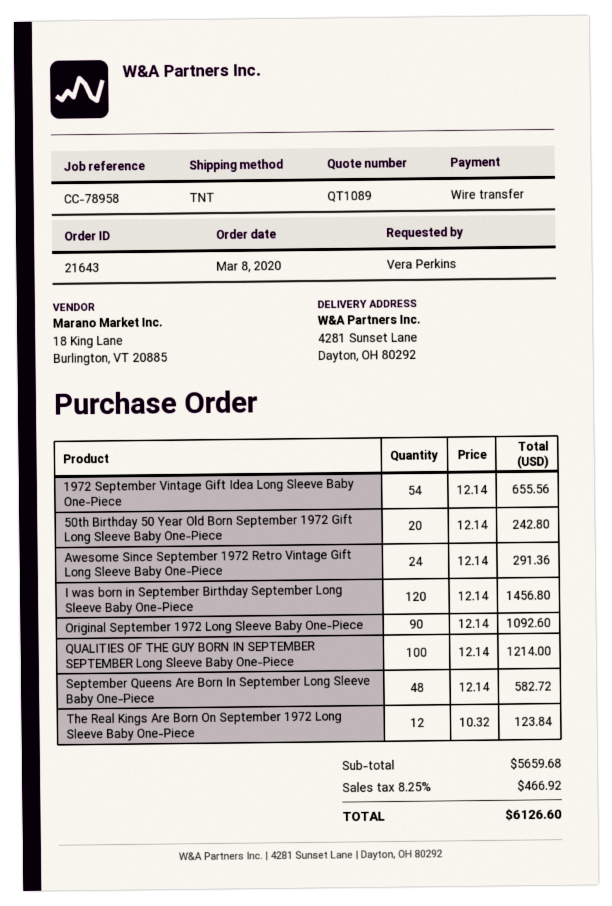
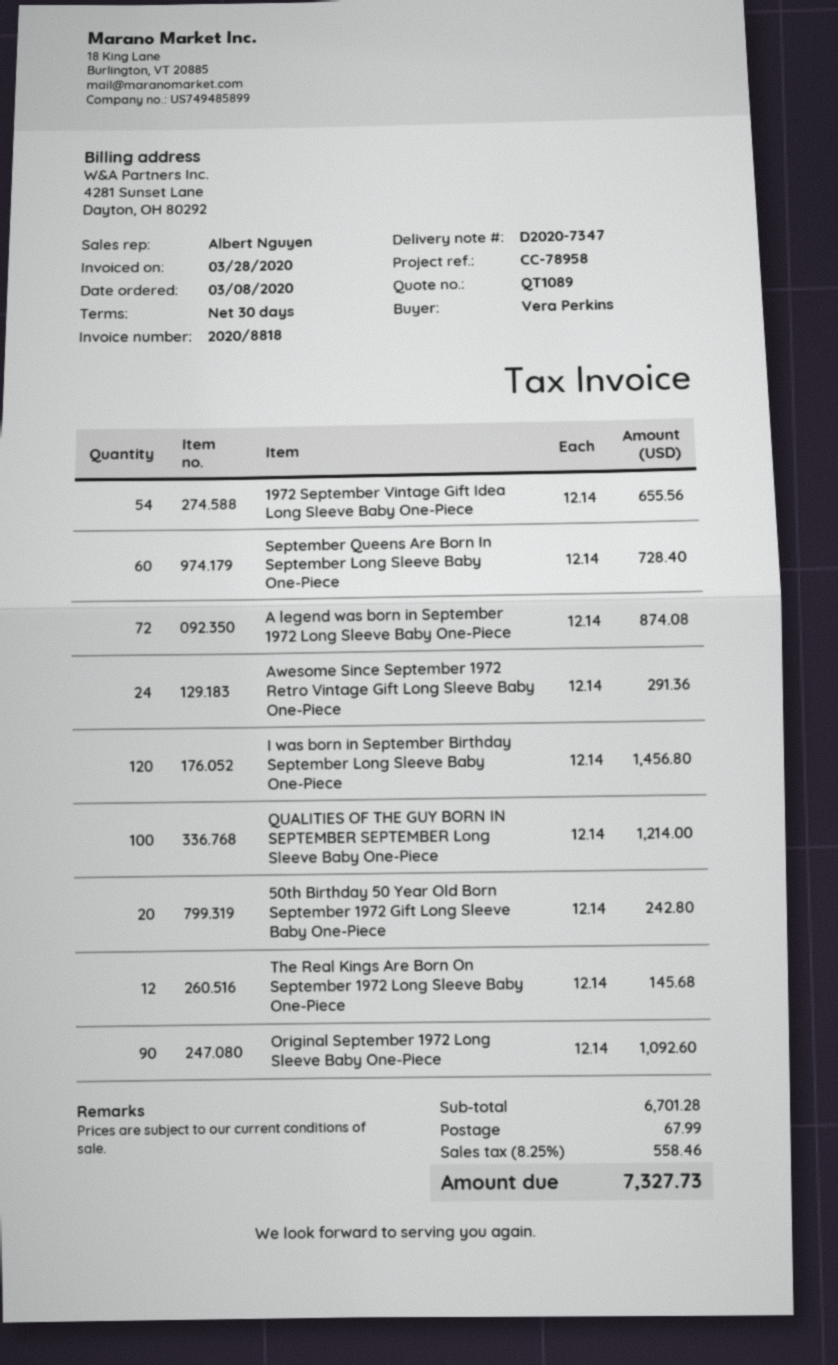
September Queens Are Born In September Long Sleeve Baby One-Piece: 48 x 12.14 = 582.72 -> 60 x 12.14 = 728.40
The Real Kings Are Born On September 1972 Long Sleeve Baby One-Piece: 12 x 10.32 = 123.84 -> 12 x 12.14 = 145.68
A legend was born in September 1972 Long Sleeve Baby One-Piece: none -> 72 x 12.14 = 874.08
subtotal: 5659.68 -> 6701.28
shipping: none -> 67.99
tax: 8.25% = 466.92 -> 8.25% = 558.46
total: 6126.60 -> 7327.73

